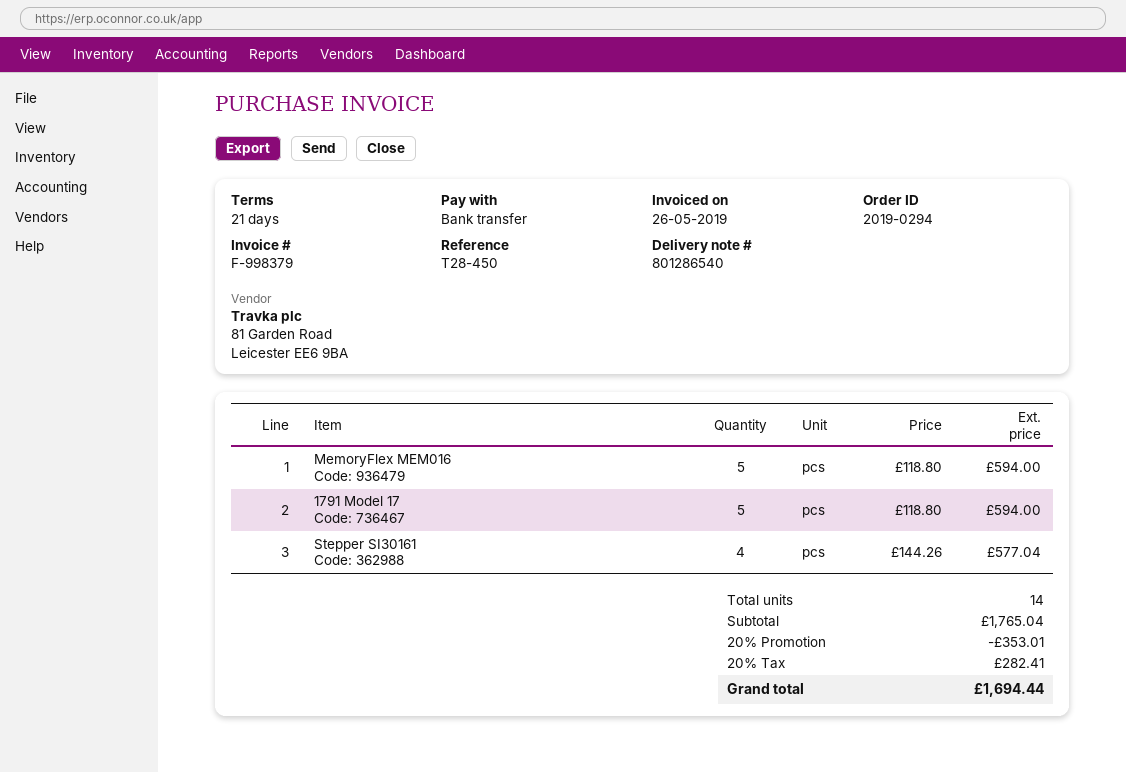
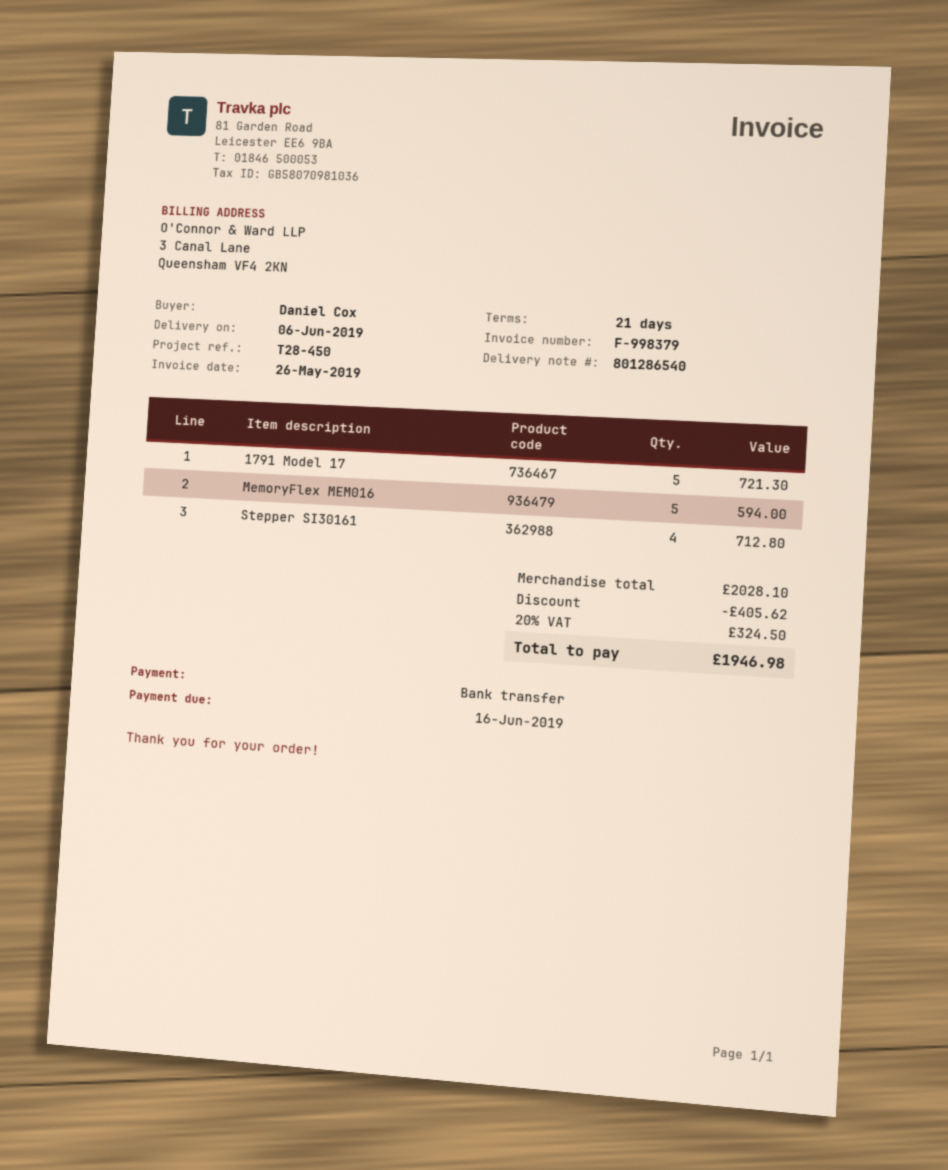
1791 Model 17: 5 for 594.00 -> 5 for 721.30
Stepper SI30161: 4 for 577.04 -> 4 for 712.80
subtotal: 1765.04 -> 2028.10
discount: 353.01 -> 405.62
tax: 20% = 282.41 -> 20% = 324.50
total: 1694.44 -> 1946.98

